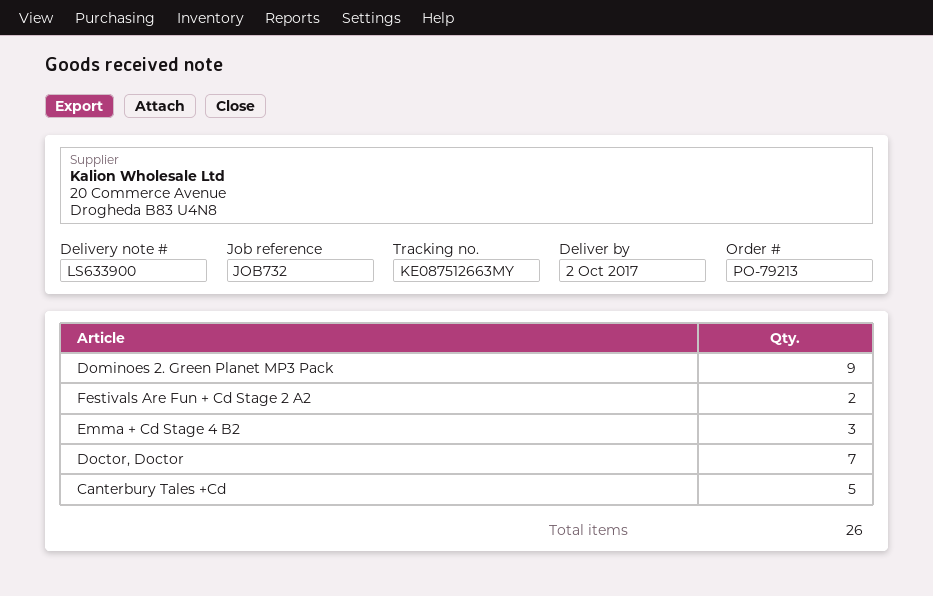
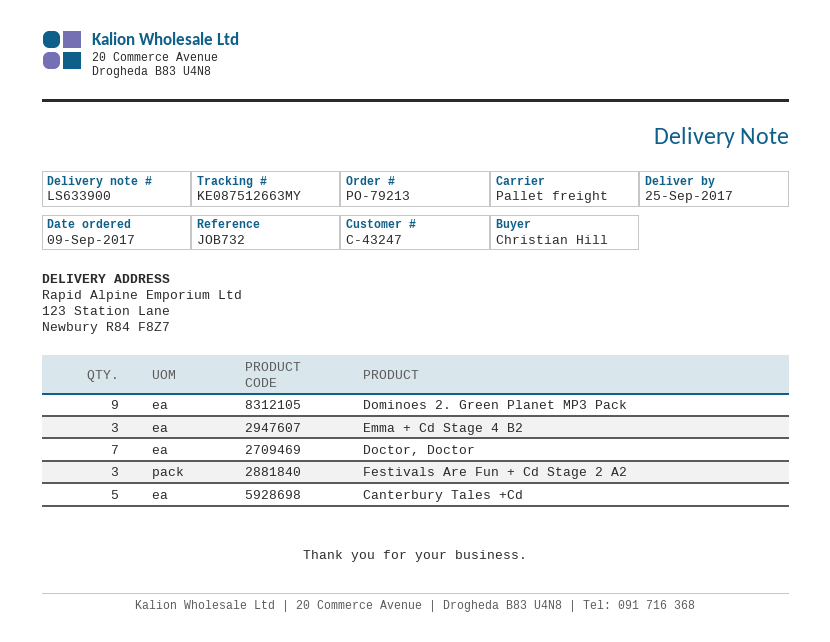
delivery date: 2017-10-02 -> 2017-09-25
Festivals Are Fun + Cd Stage 2 A2: 2 -> 3

